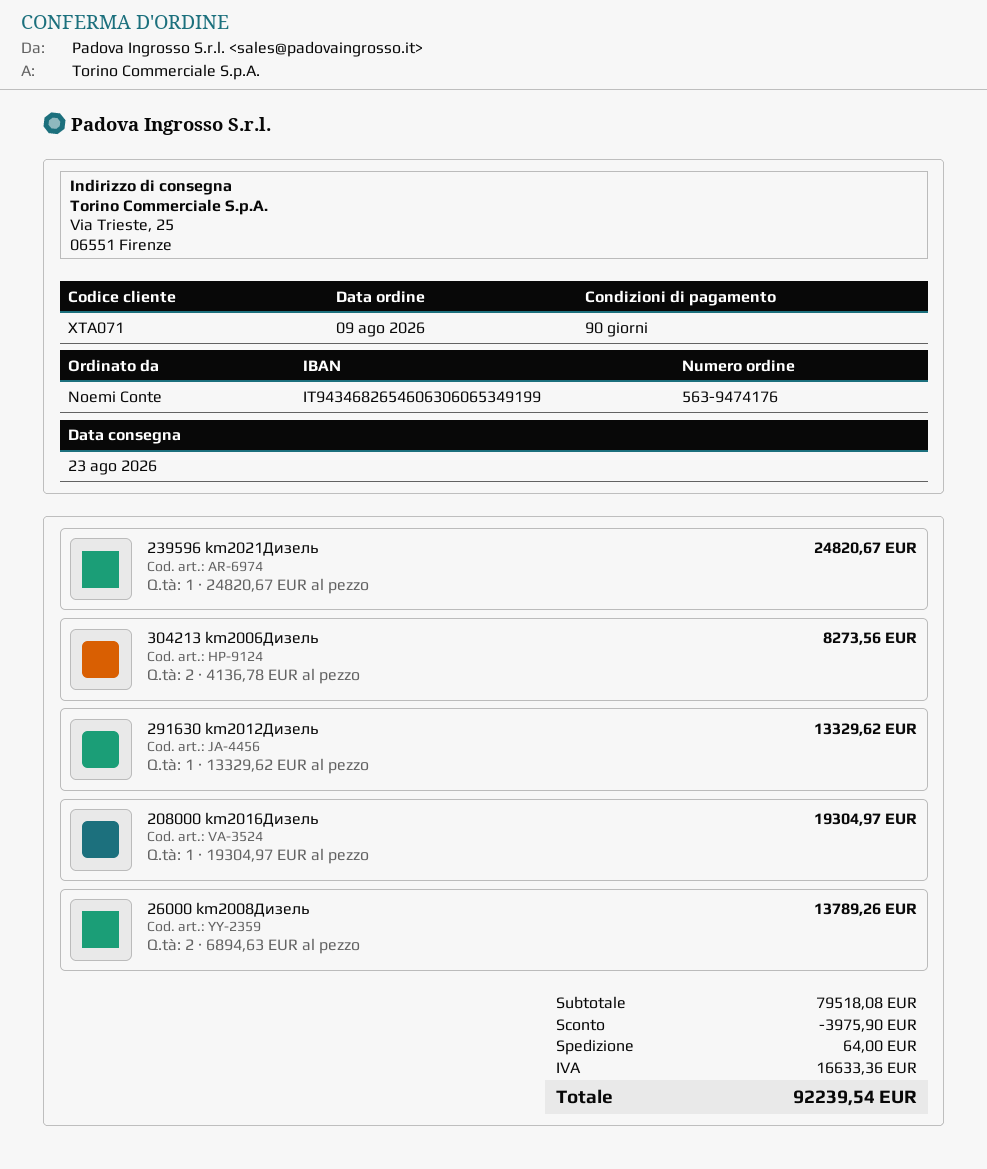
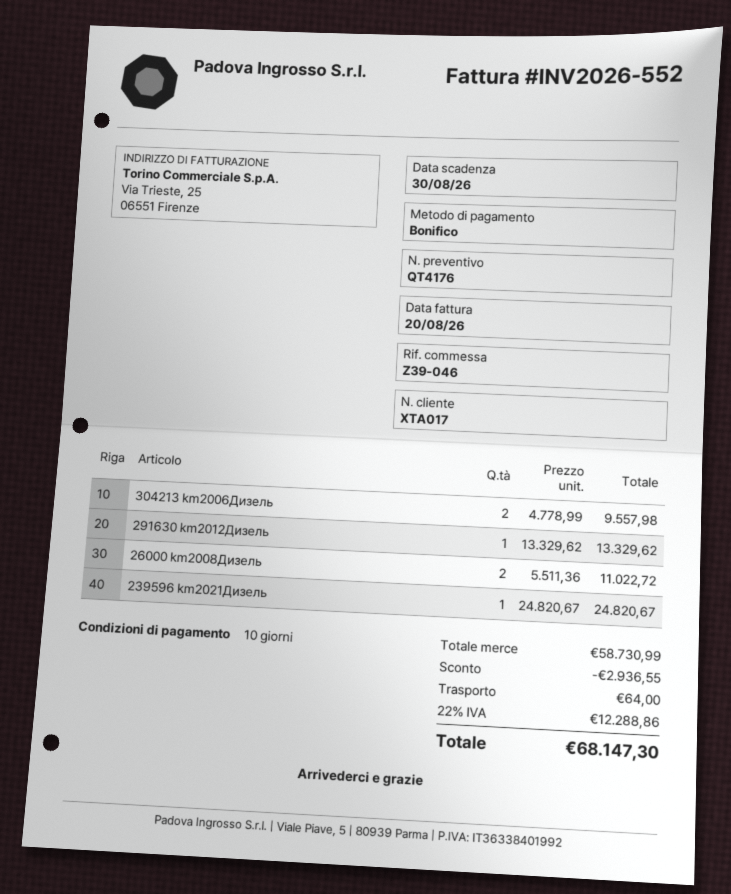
payment terms: 90 days -> 10 days
customer number: XTA071 -> XTA017
304213 km2006Дизель: 2 x 4136.78 = 8273.56 -> 2 x 4778.99 = 9557.98
208000 km2016Дизель: 1 x 19304.97 = 19304.97 -> none
26000 km2008Дизель: 2 x 6894.63 = 13789.26 -> 2 x 5511.36 = 11022.72
subtotal: 79518.08 -> 58730.99
discount: 3975.90 -> 2936.55
tax: 16633.36 -> 12288.86
total: 92239.54 -> 68147.30

